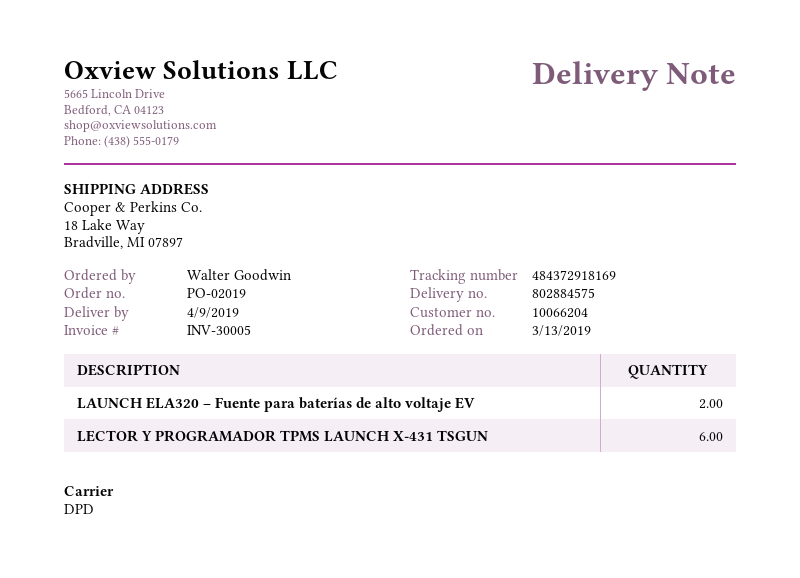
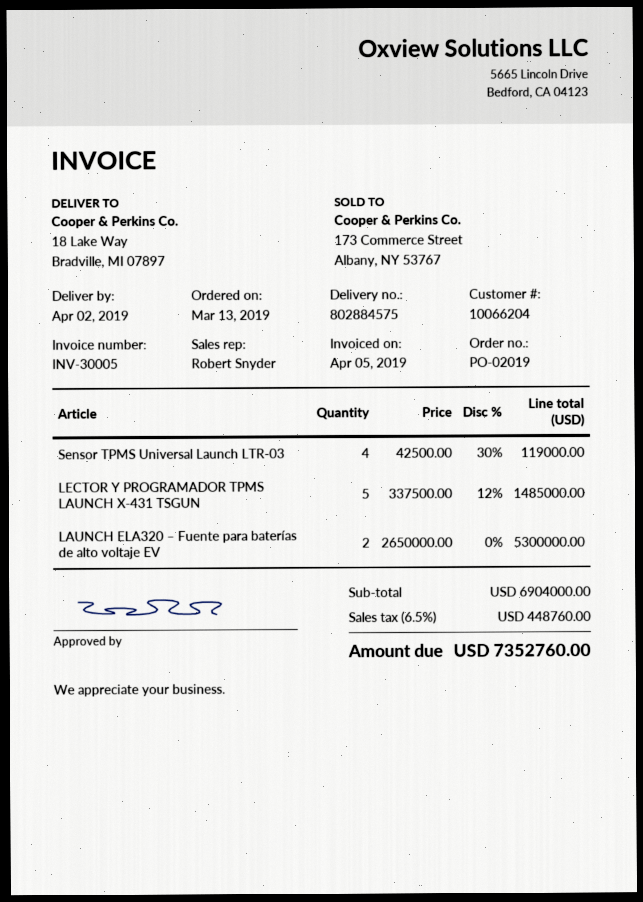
delivery date: 2019-04-09 -> 2019-04-02
LECTOR Y PROGRAMADOR TPMS LAUNCH X-431 TSGUN: 6 -> 5
Sensor TPMS Universal Launch LTR-03: none -> 4

